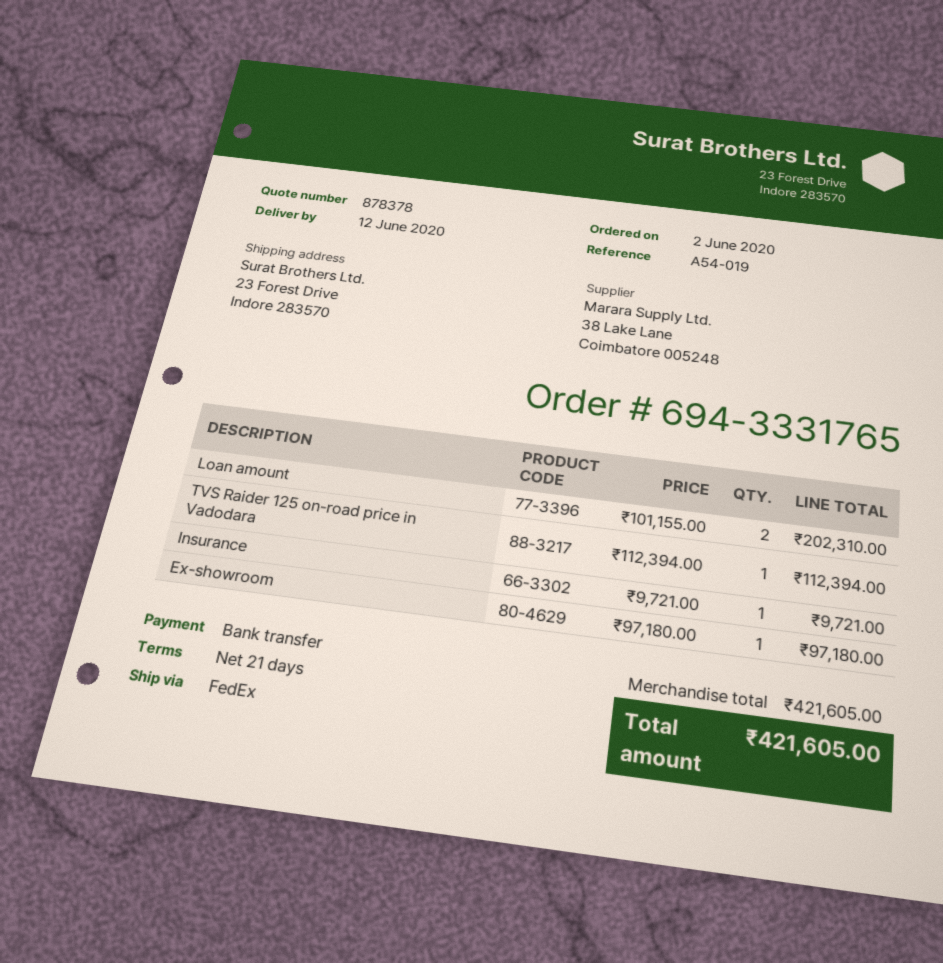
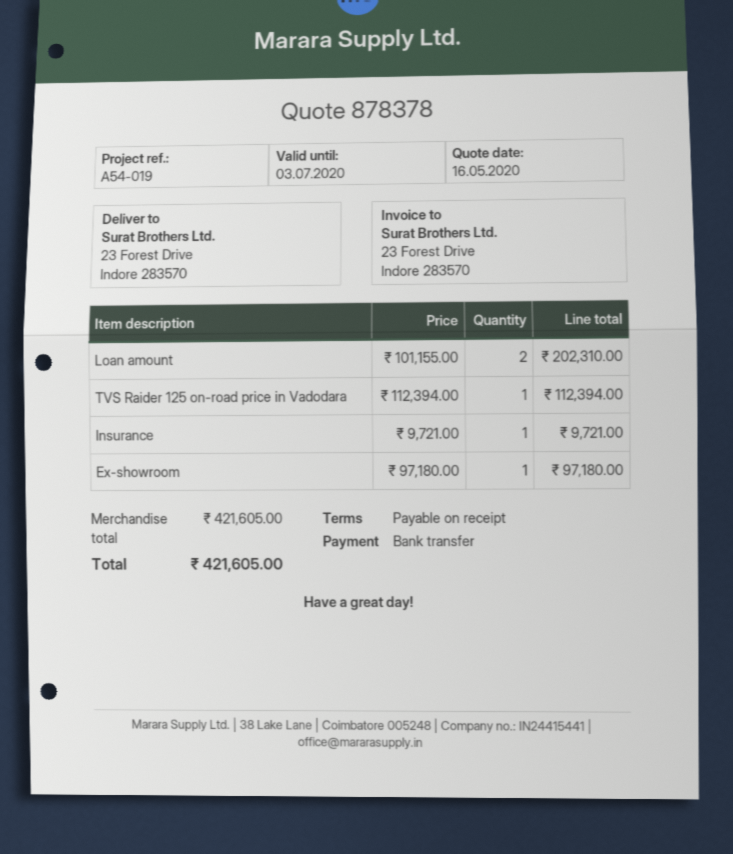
payment terms: 21 days -> on receipt

